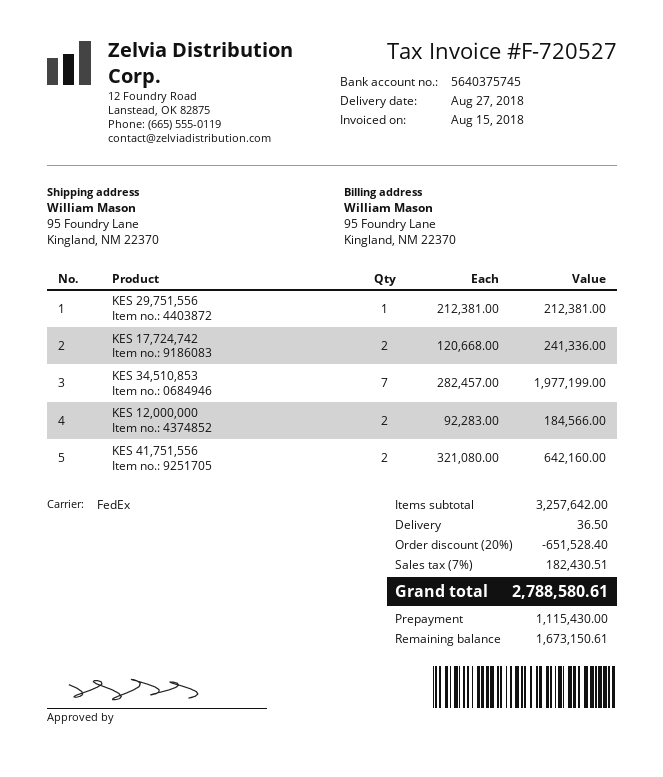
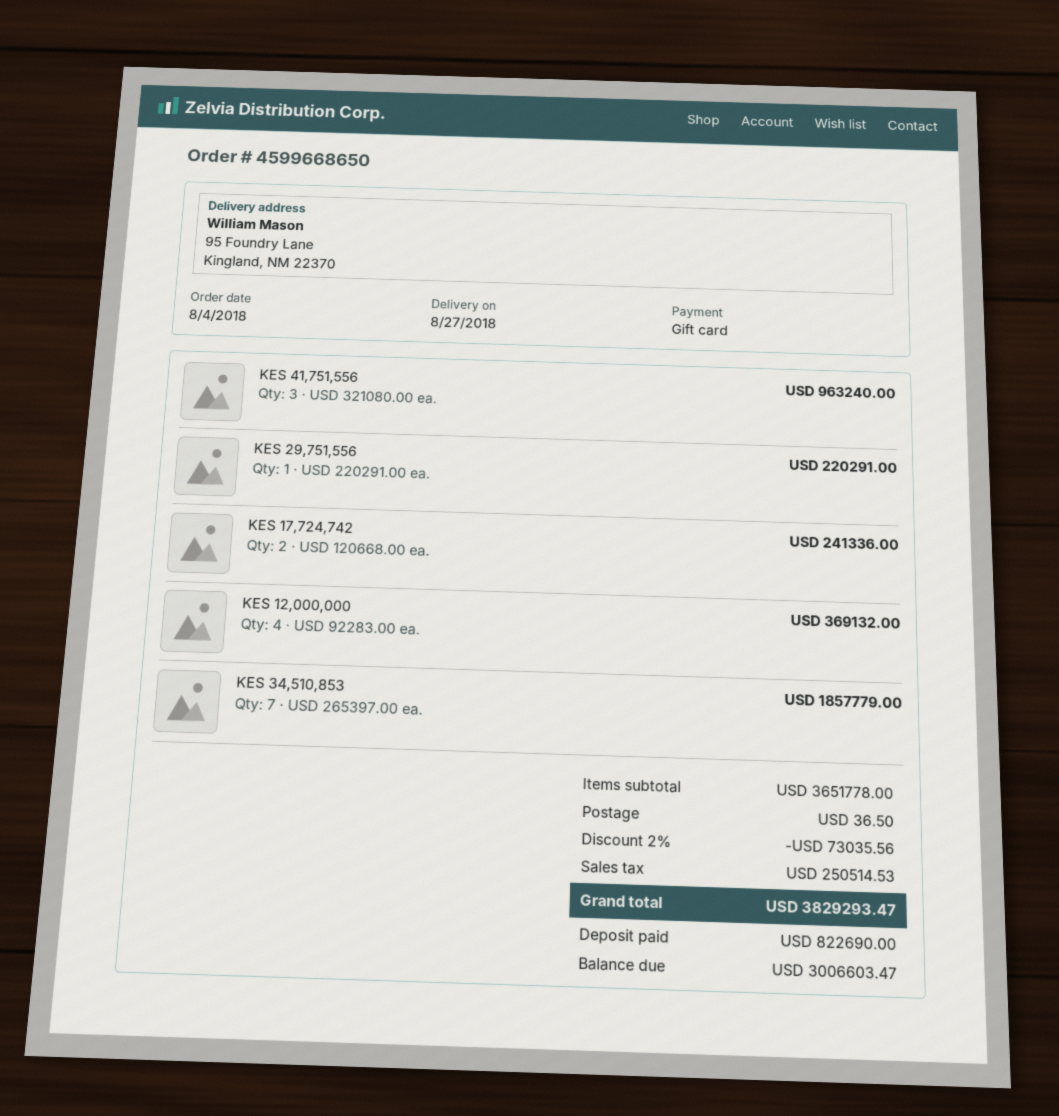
KES 29,751,556: 1 x 212381.00 = 212381.00 -> 1 x 220291.00 = 220291.00
KES 34,510,853: 7 x 282457.00 = 1977199.00 -> 7 x 265397.00 = 1857779.00
KES 12,000,000: 2 x 92283.00 = 184566.00 -> 4 x 92283.00 = 369132.00
KES 41,751,556: 2 x 321080.00 = 642160.00 -> 3 x 321080.00 = 963240.00
subtotal: 3257642.00 -> 3651778.00
discount: 20% = 651528.40 -> 2% = 73035.56
tax: 182430.51 -> 250514.53
total: 2788580.61 -> 3829293.47
deposit: 1115430.00 -> 822690.00
balance: 1673150.61 -> 3006603.47

